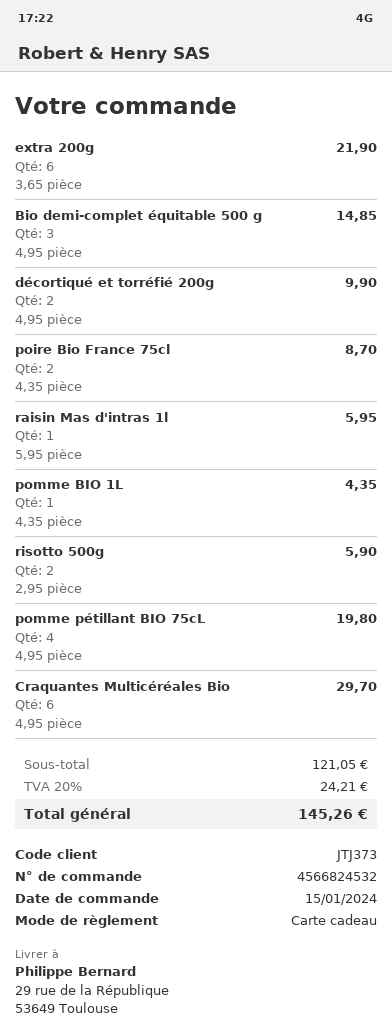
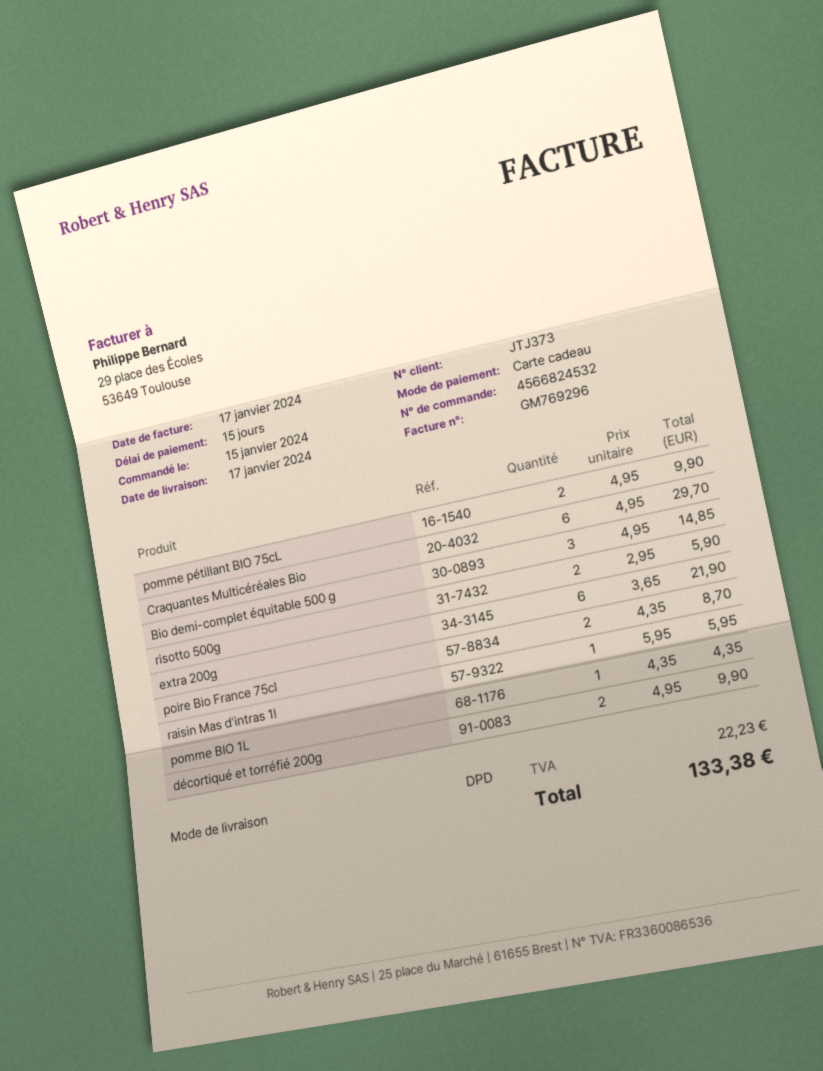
pomme pétillant BIO 75cL: 4 x 4.95 = 19.80 -> 2 x 4.95 = 9.90
tax: 24.21 -> 22.23
total: 145.26 -> 133.38

